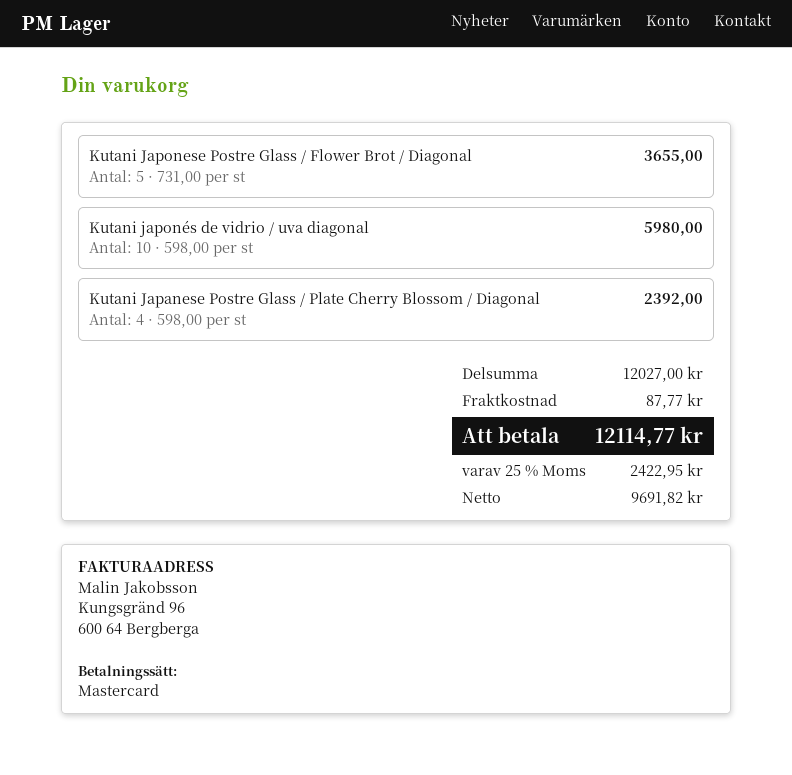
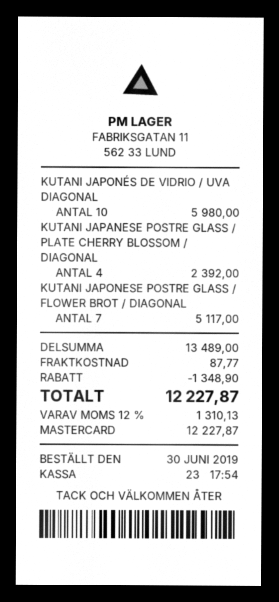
Kutani Japonese Postre Glass / Flower Brot / Diagonal: 5 for 3655.00 -> 7 for 5117.00
subtotal: 12027.00 -> 13489.00
discount: none -> 1348.90
tax: 25% = 2422.95 -> 12% = 1310.13
total: 12114.77 -> 12227.87

